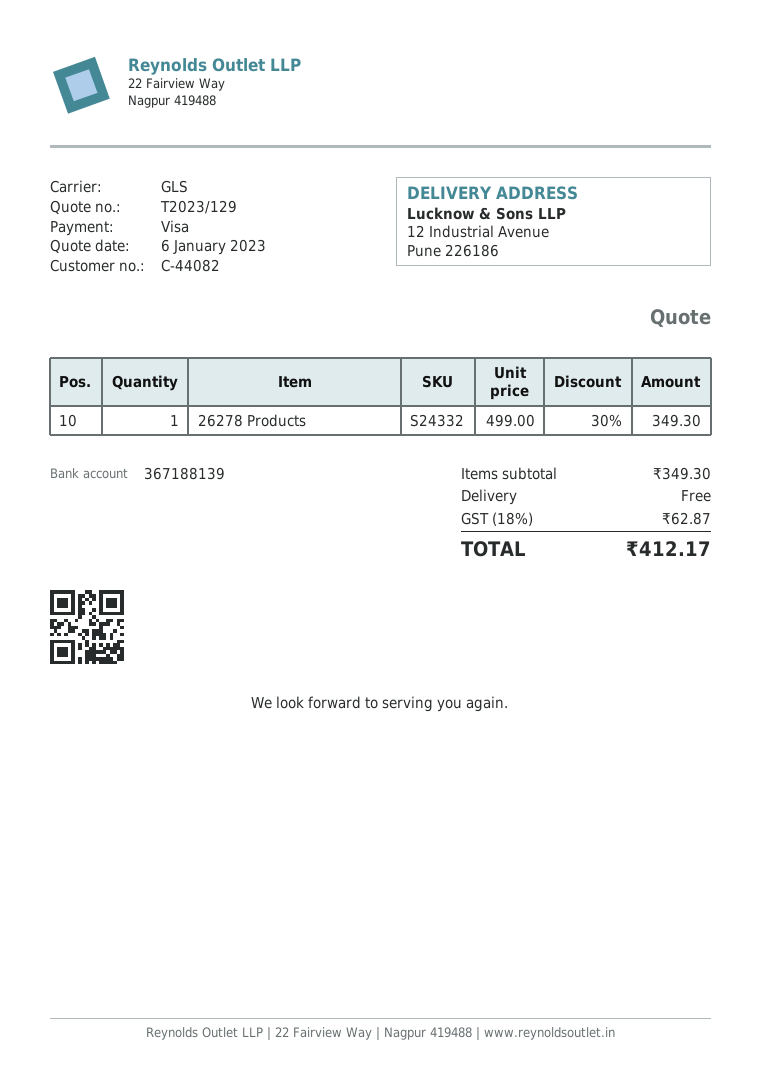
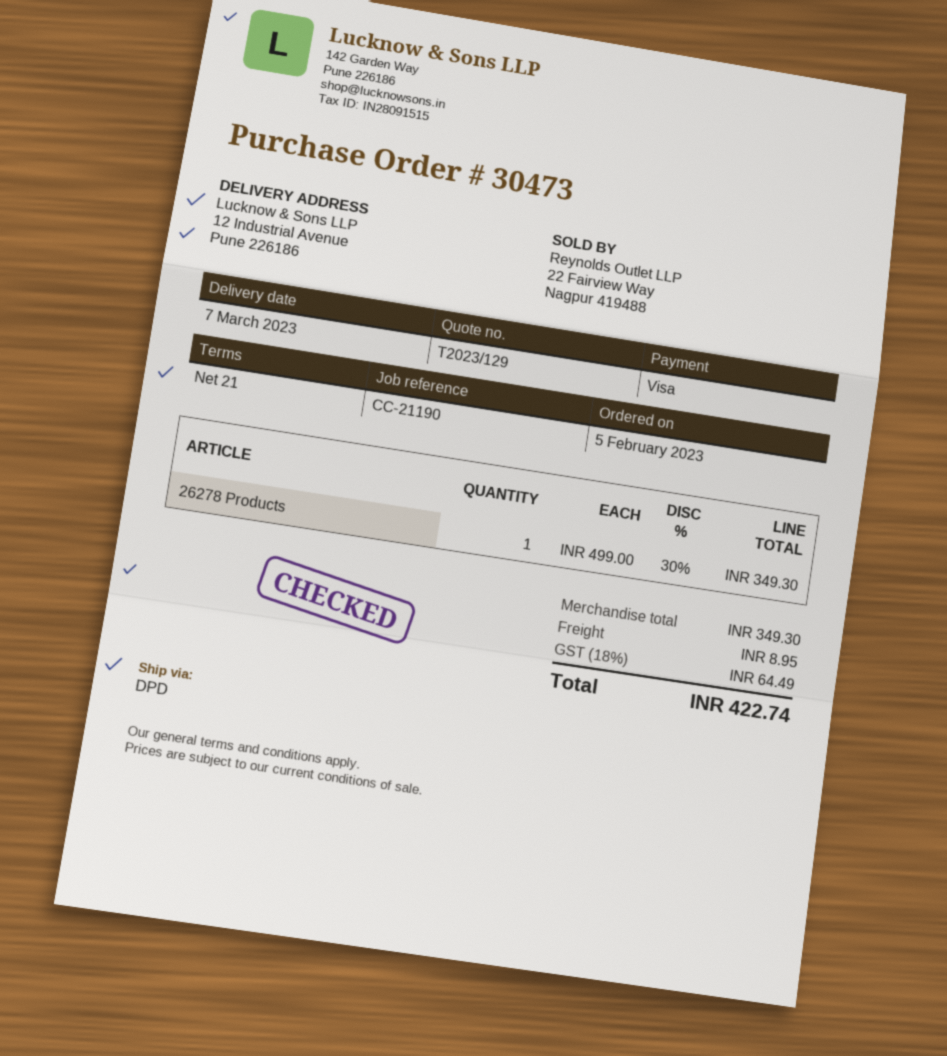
shipping method: GLS -> DPD
shipping: 0.00 -> 8.95
tax: 18% = 62.87 -> 18% = 64.49
total: 412.17 -> 422.74

